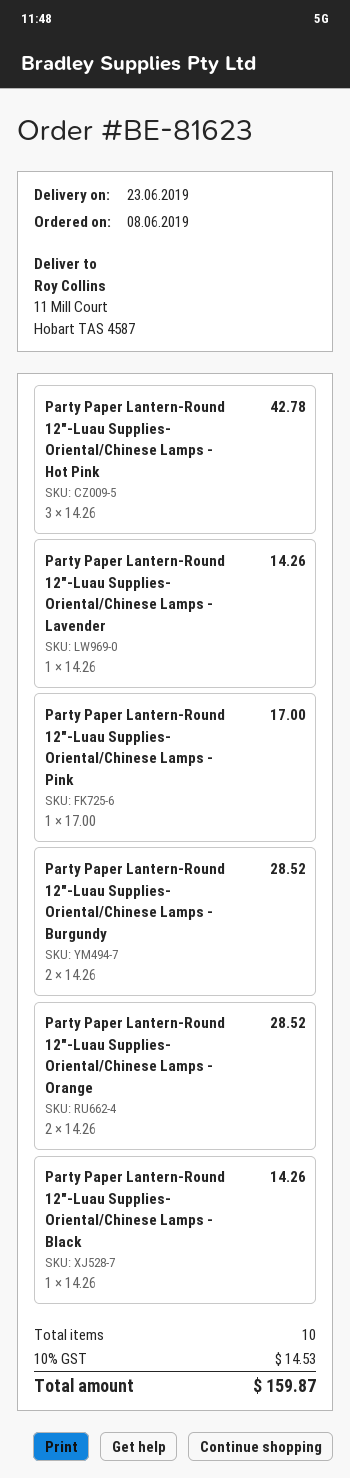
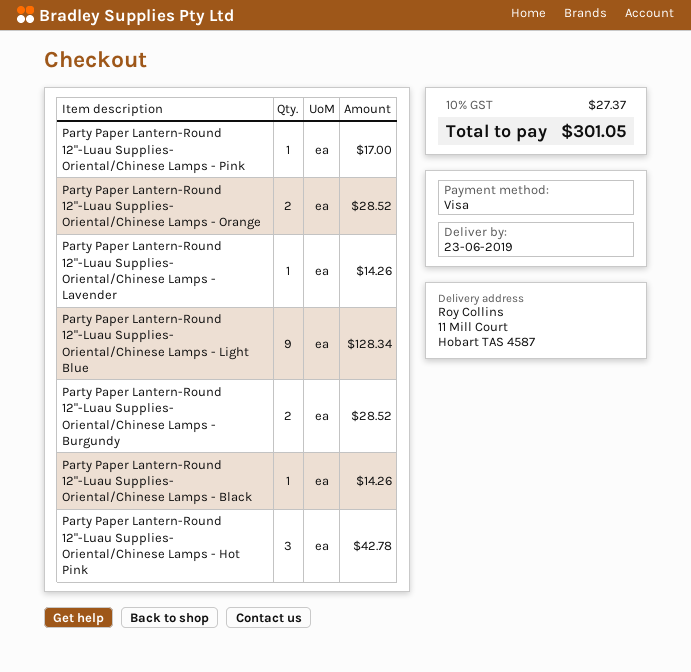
Party Paper Lantern-Round 12"-Luau Supplies- Oriental/Chinese Lamps - Light Blue: none -> 9 for 128.34
tax: 10% = 14.53 -> 10% = 27.37
total: 159.87 -> 301.05

